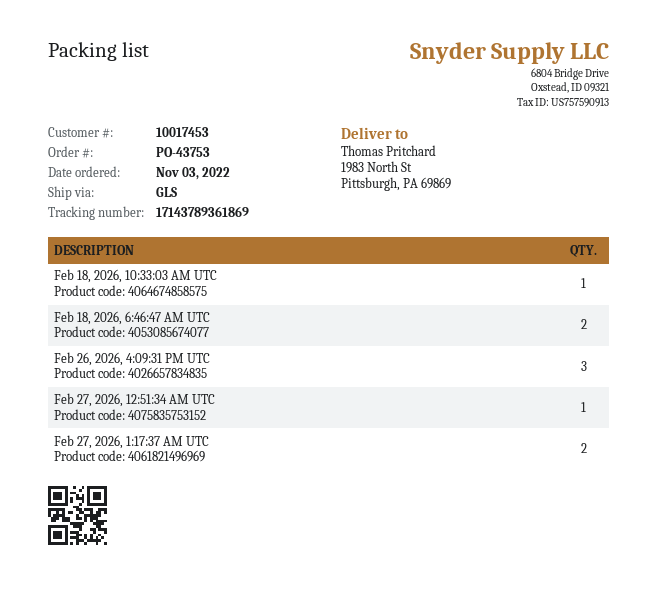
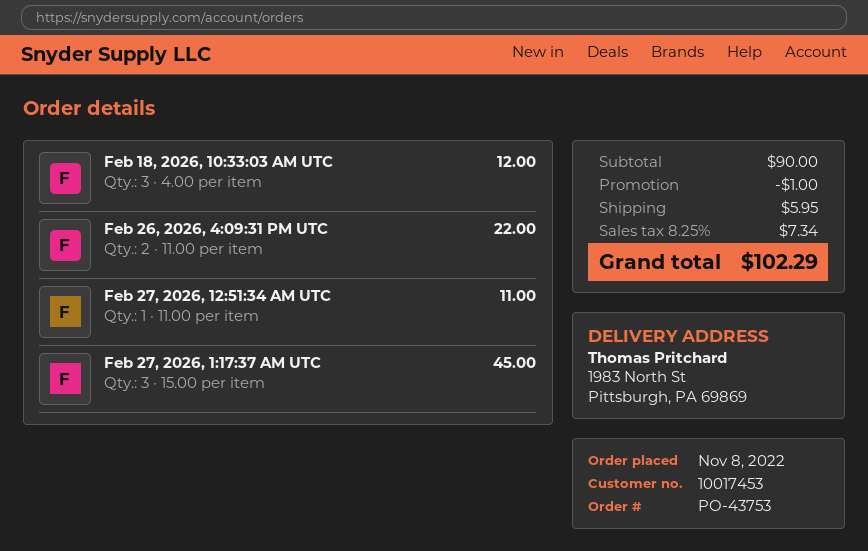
order date: 2022-11-03 -> 2022-11-08
Feb 18, 2026, 10:33:03 AM UTC: 1 -> 3
Feb 18, 2026, 6:46:47 AM UTC: 2 -> none
Feb 26, 2026, 4:09:31 PM UTC: 3 -> 2
Feb 27, 2026, 1:17:37 AM UTC: 2 -> 3

